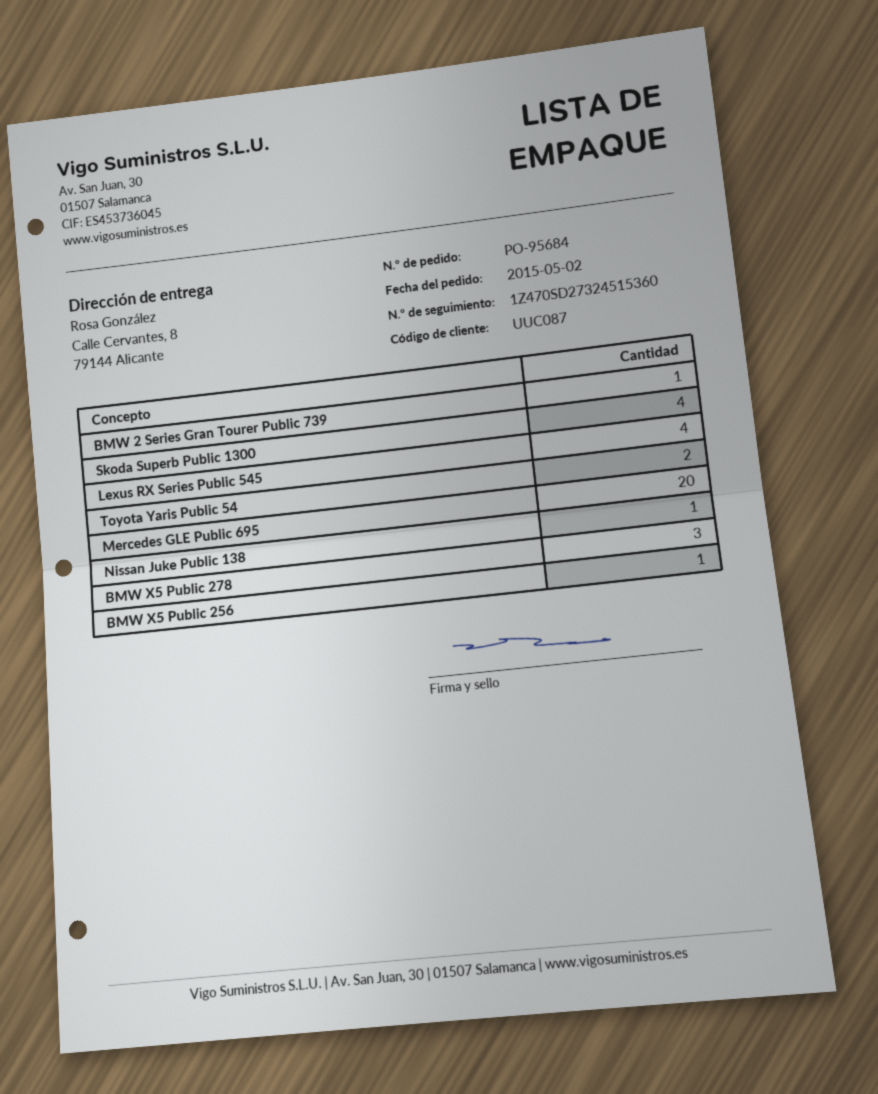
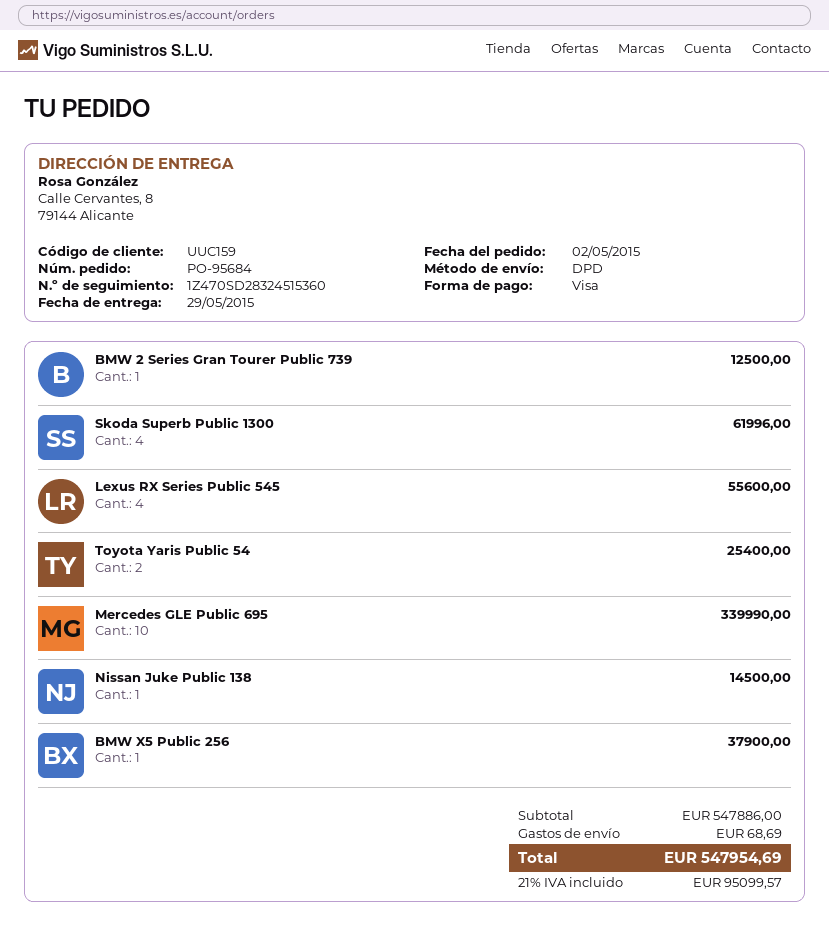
customer number: UUC087 -> UUC159
tracking number: 1Z470SD27324515360 -> 1Z470SD28324515360
Mercedes GLE Public 695: 20 -> 10
BMW X5 Public 278: 3 -> none

